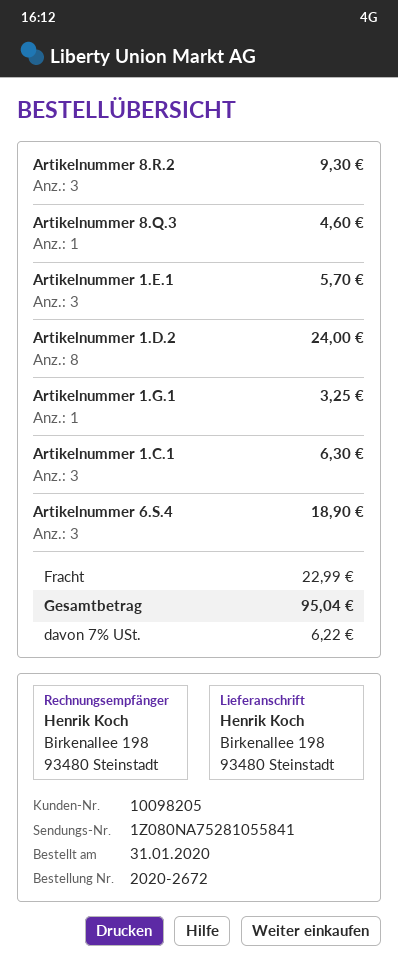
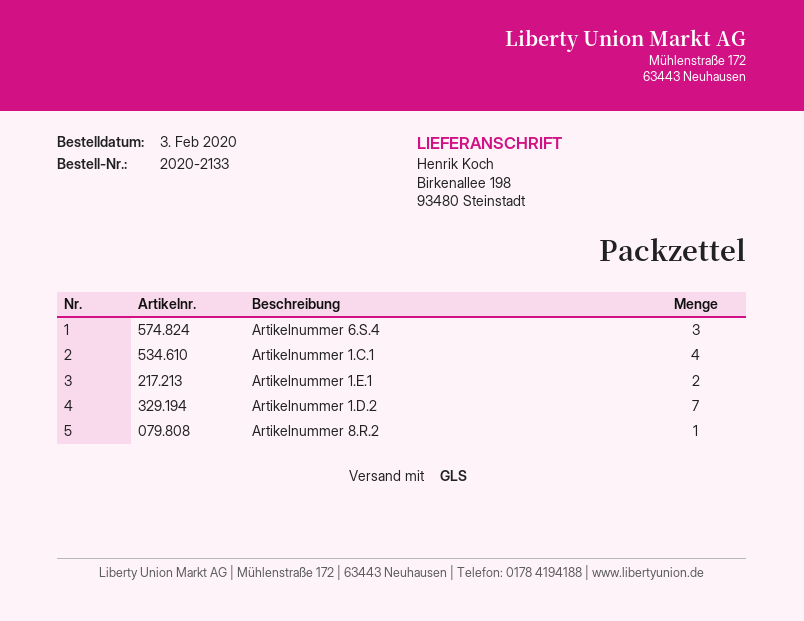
order number: 2020-2672 -> 2020-2133
order date: 2020-01-31 -> 2020-02-03
Artikelnummer 8.R.2: 3 -> 1
Artikelnummer 8.Q.3: 1 -> none
Artikelnummer 1.E.1: 3 -> 2
Artikelnummer 1.D.2: 8 -> 7
Artikelnummer 1.G.1: 1 -> none
Artikelnummer 1.C.1: 3 -> 4

